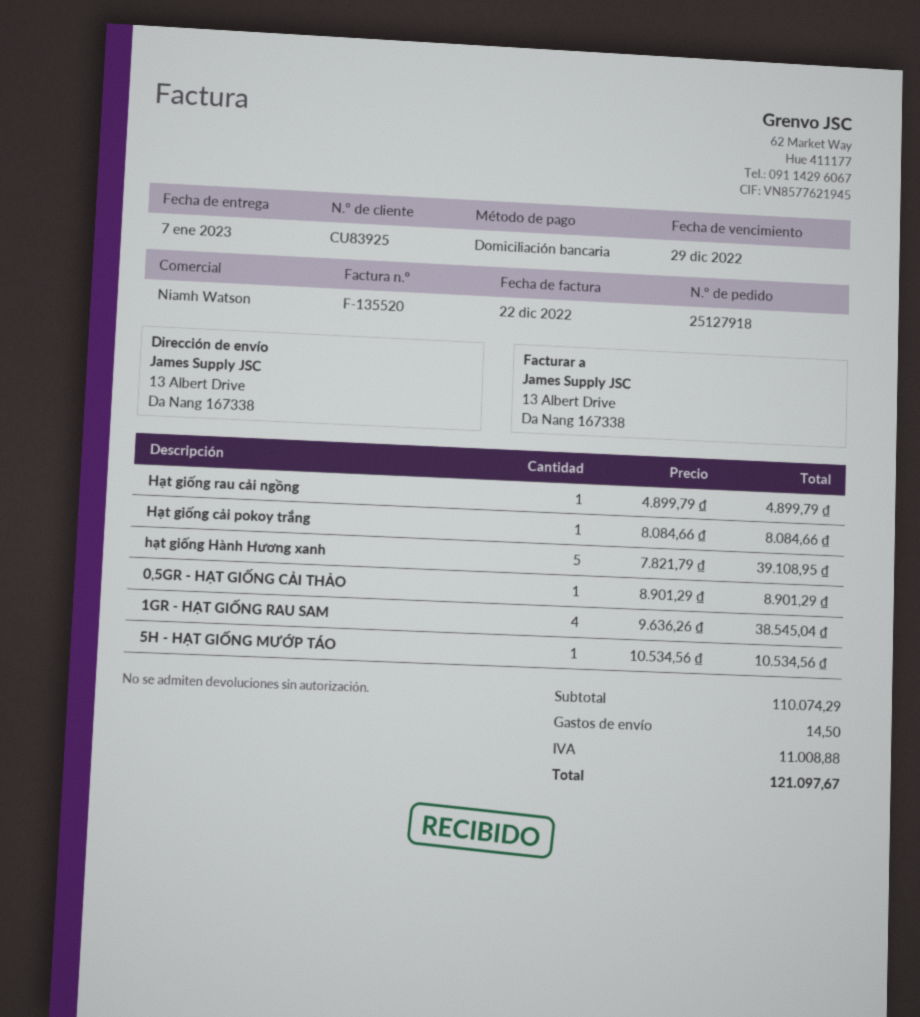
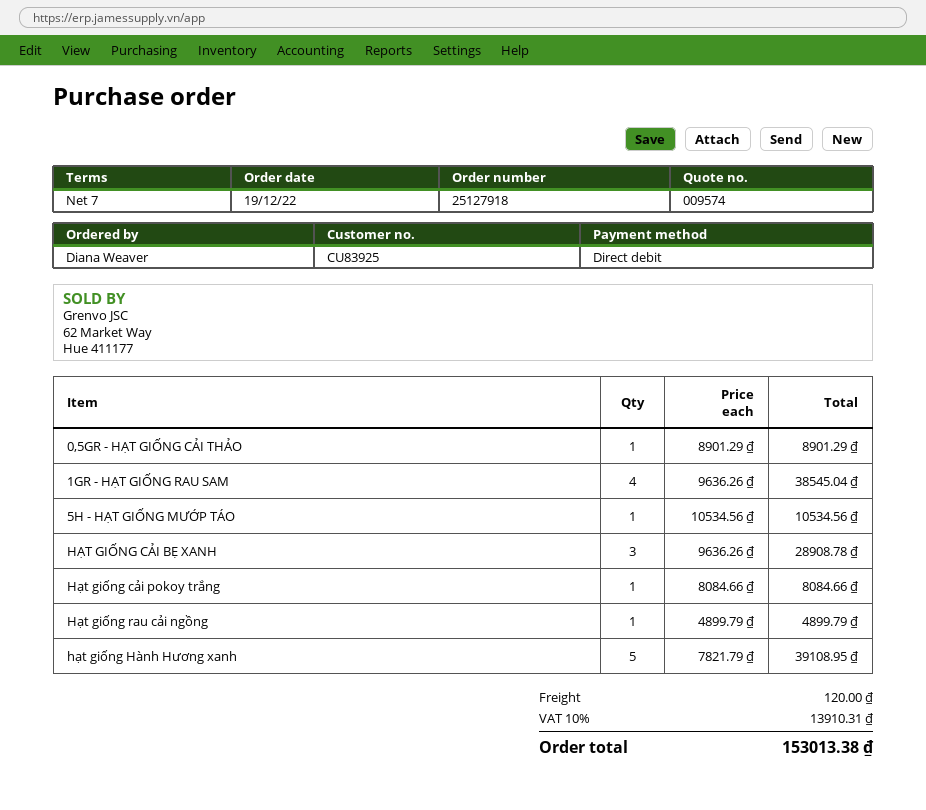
HẠT GIỐNG CẢI BẸ XANH: none -> 3 x 9636.26 = 28908.78
shipping: 14.50 -> 120.00
tax: 11008.88 -> 13910.31
total: 121097.67 -> 153013.38

